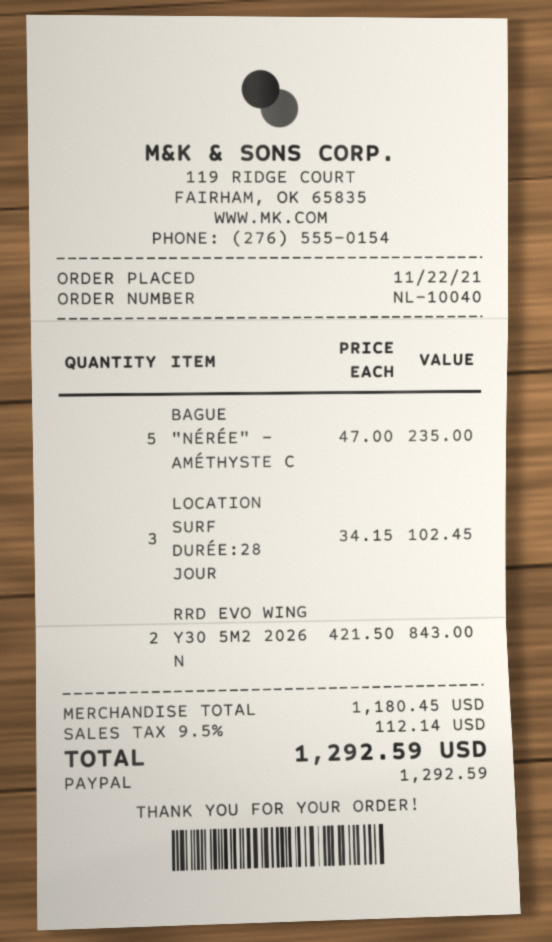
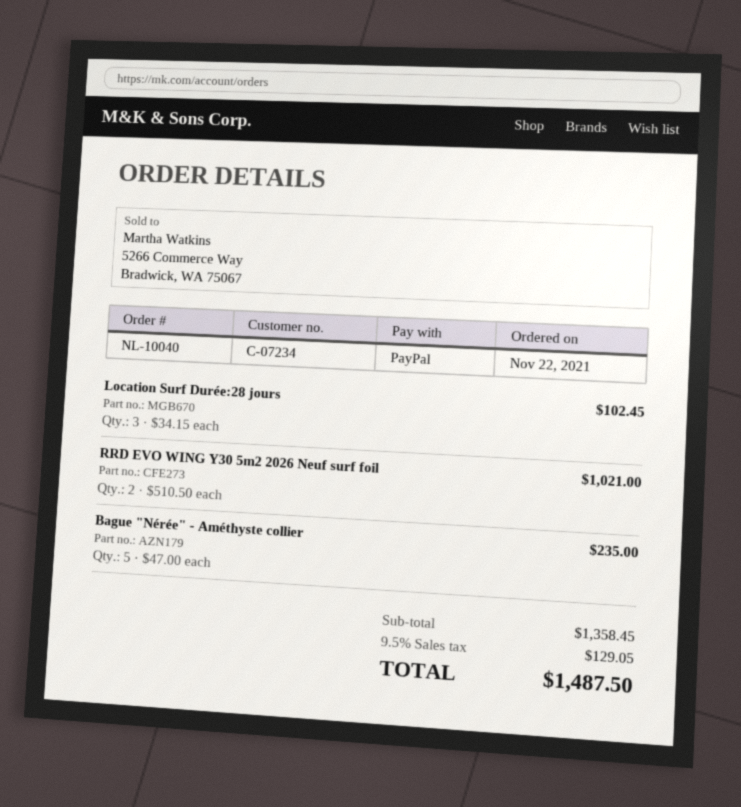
RRD EVO WING Y30 5M2 2026 N: 2 x 421.50 = 843.00 -> 2 x 510.50 = 1021.00
subtotal: 1180.45 -> 1358.45
tax: 9.5% = 112.14 -> 9.5% = 129.05
total: 1292.59 -> 1487.50

